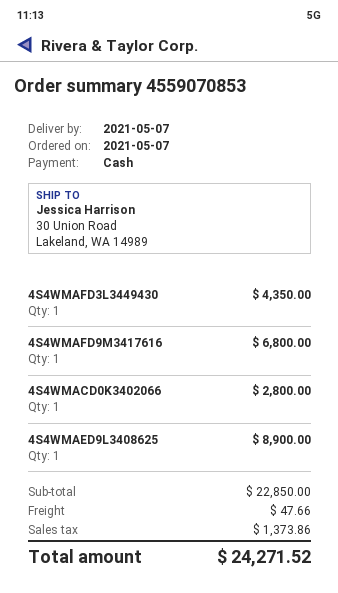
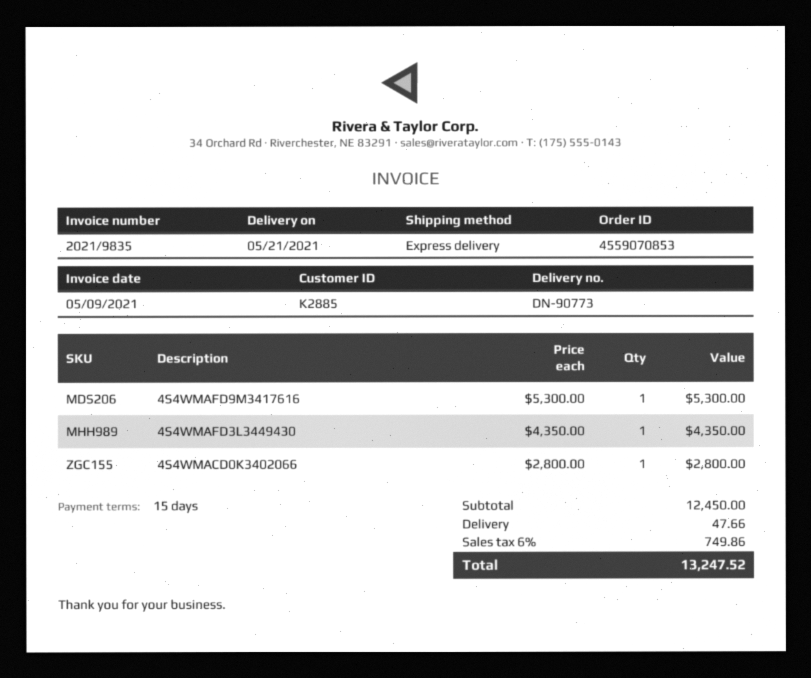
delivery date: 2021-05-07 -> 2021-05-21
4S4WMAFD9M3417616: 1 for 6800.00 -> 1 for 5300.00
4S4WMAED9L3408625: 1 for 8900.00 -> none
subtotal: 22850.00 -> 12450.00
tax: 1373.86 -> 749.86
total: 24271.52 -> 13247.52

